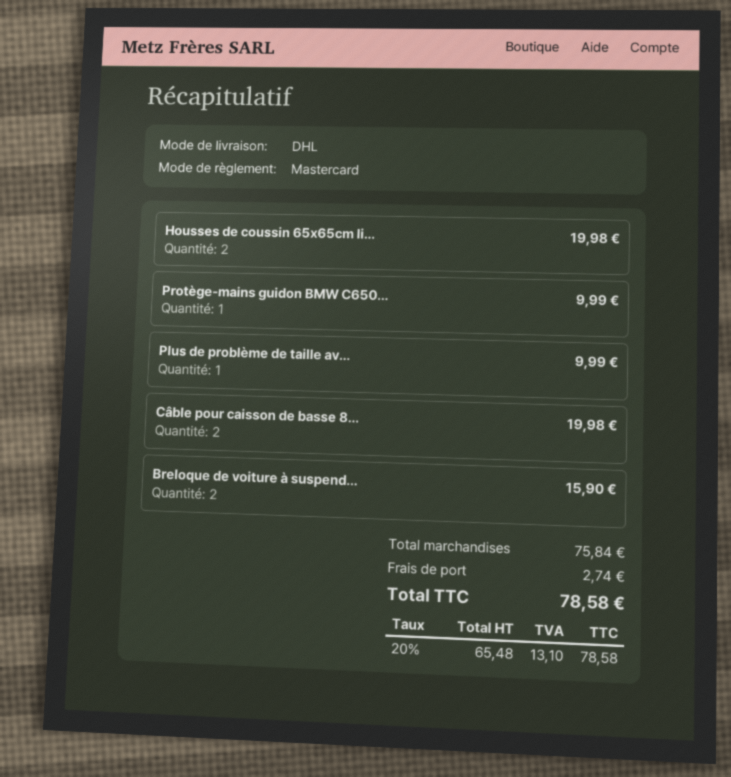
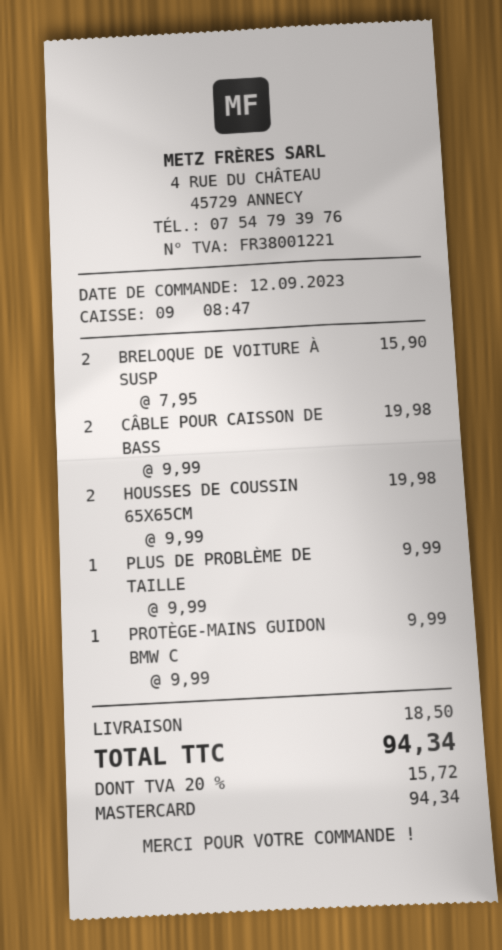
shipping: 2.74 -> 18.50
tax: 20% = 13.10 -> 20% = 15.72
total: 78.58 -> 94.34

